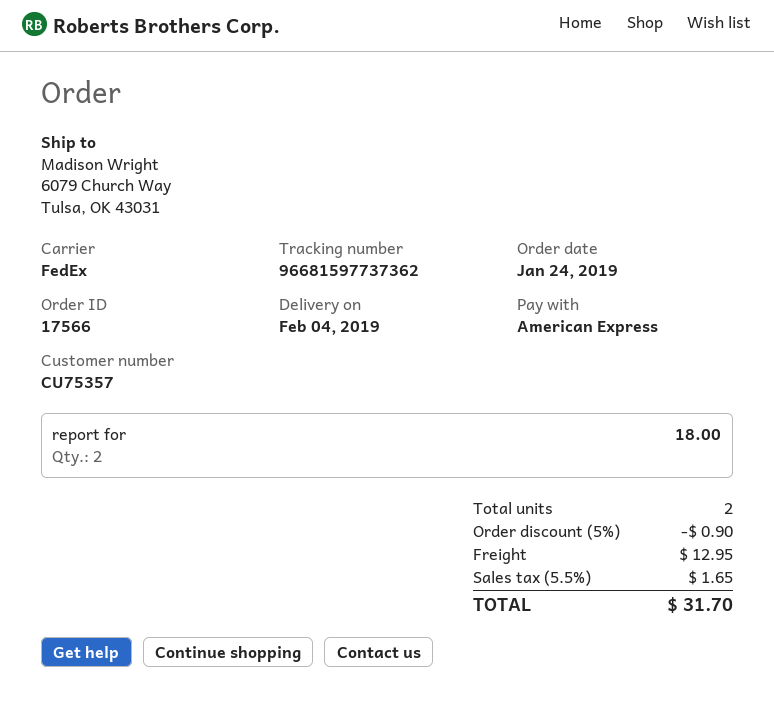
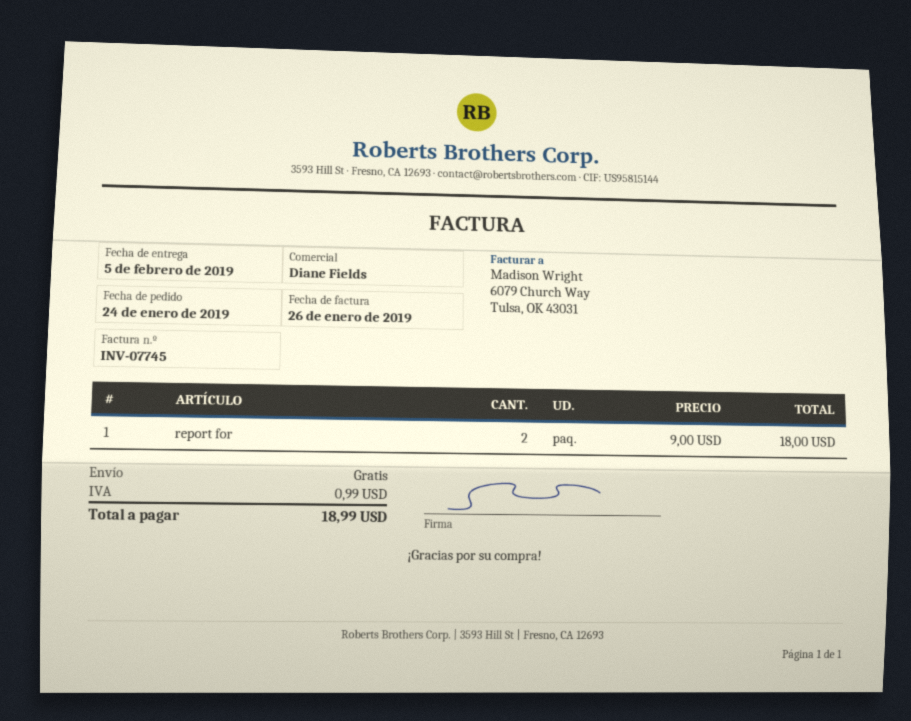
delivery date: 2019-02-04 -> 2019-02-05
discount: 5% = 0.90 -> none
shipping: 12.95 -> 0.00
tax: 1.65 -> 0.99
total: 31.70 -> 18.99

